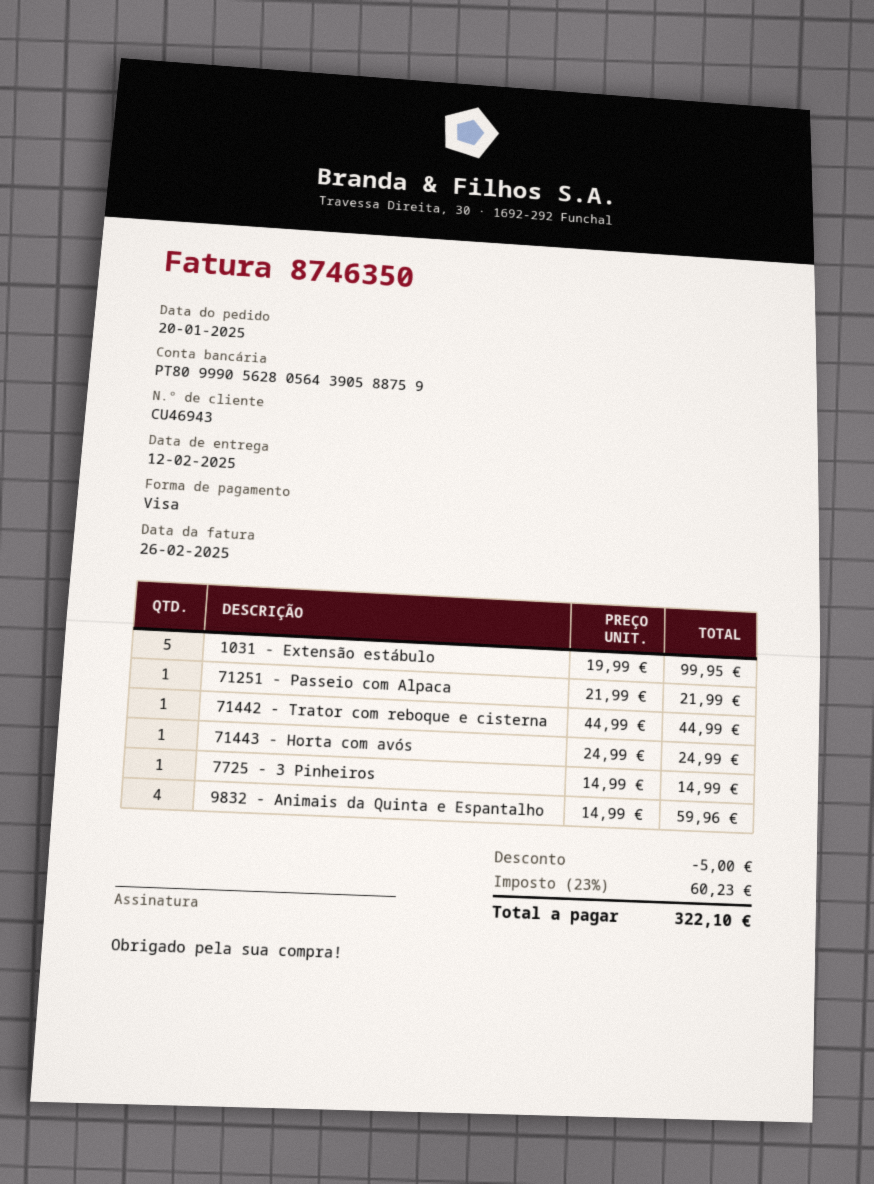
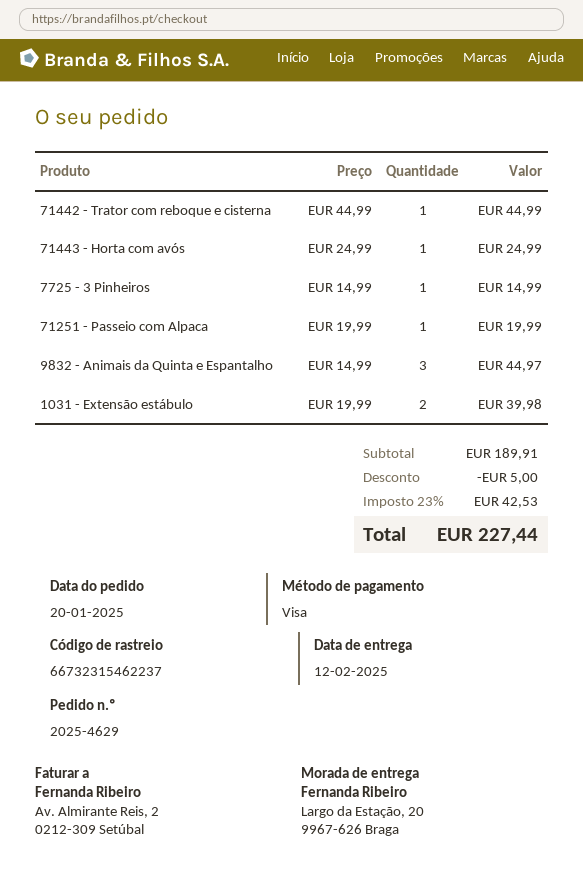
1031 - Extensão estábulo: 5 x 19.99 = 99.95 -> 2 x 19.99 = 39.98
71251 - Passeio com Alpaca: 1 x 21.99 = 21.99 -> 1 x 19.99 = 19.99
9832 - Animais da Quinta e Espantalho: 4 x 14.99 = 59.96 -> 3 x 14.99 = 44.97
tax: 23% = 60.23 -> 23% = 42.53
total: 322.10 -> 227.44

